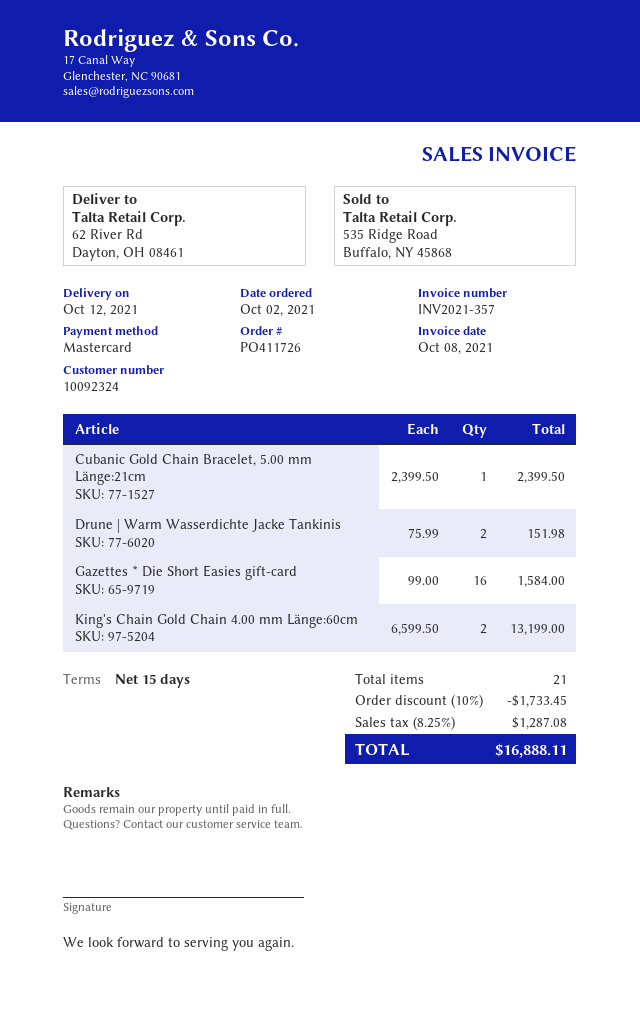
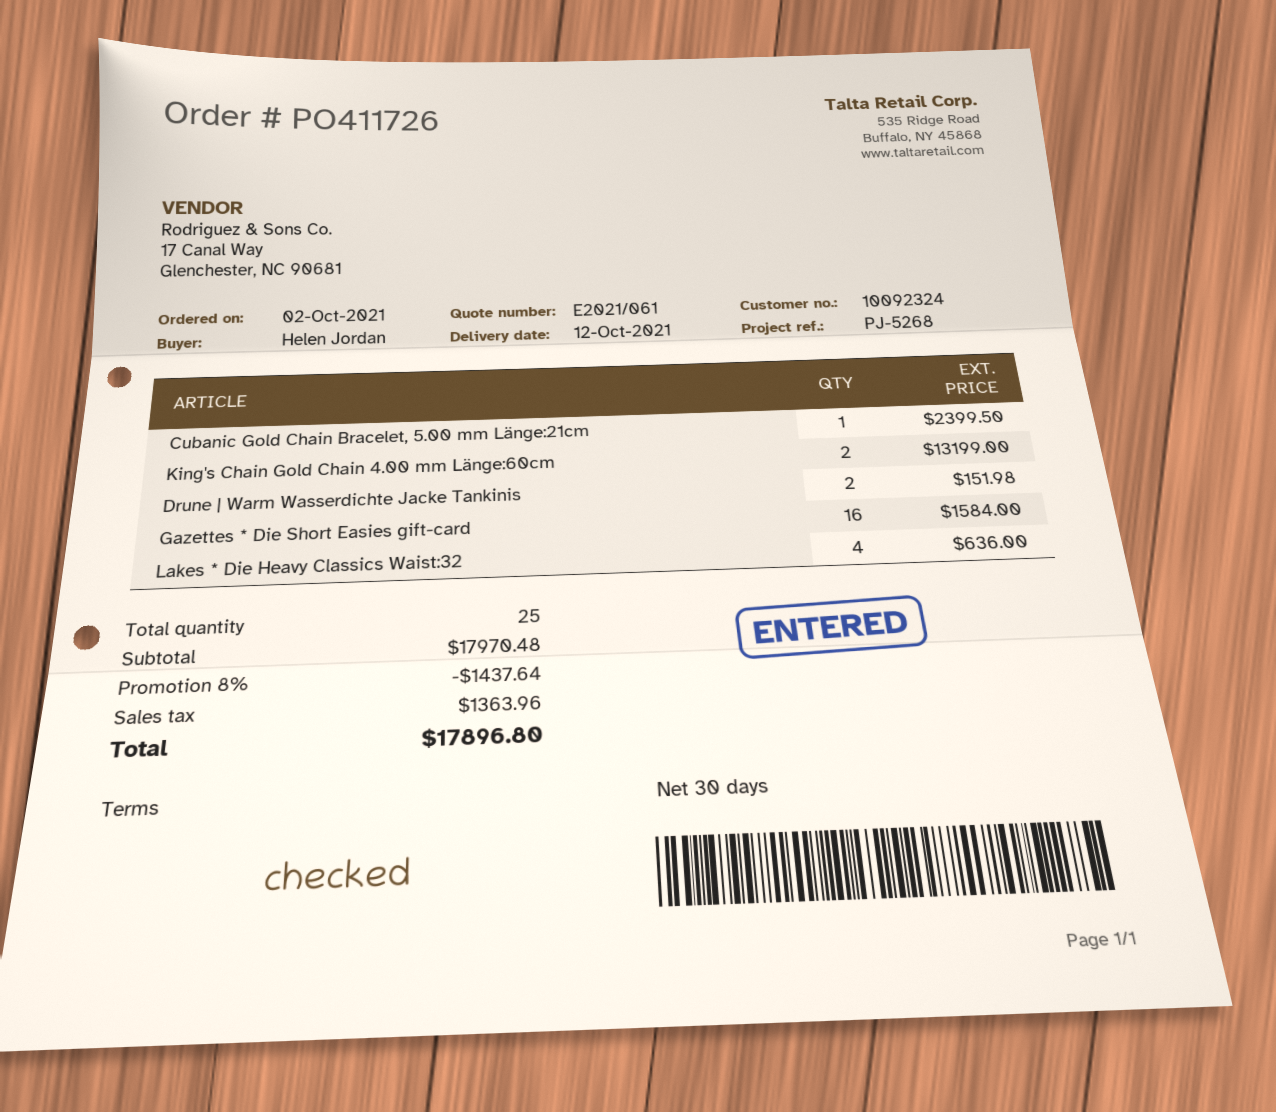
payment terms: 15 days -> 30 days
Lakes * Die Heavy Classics Waist:32: none -> 4 for 636.00
total quantity: 21 -> 25
discount: 10% = 1733.45 -> 8% = 1437.64
tax: 1287.08 -> 1363.96
total: 16888.11 -> 17896.80

